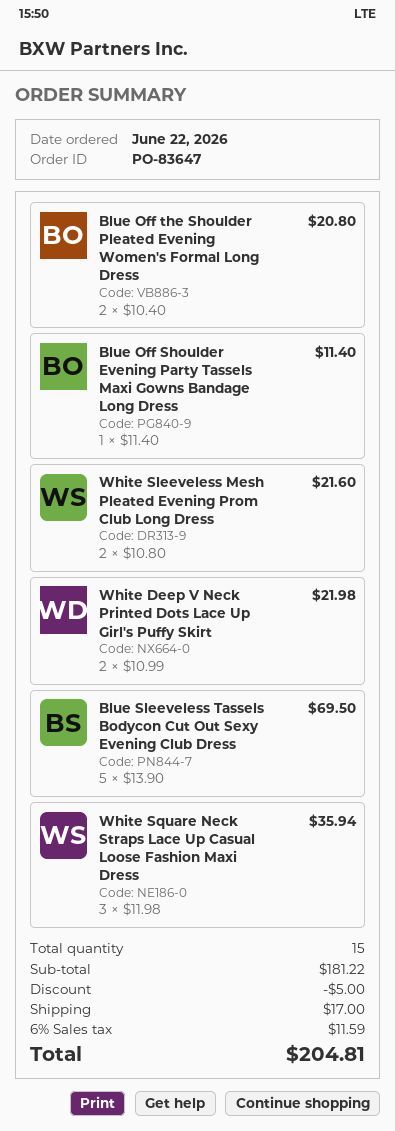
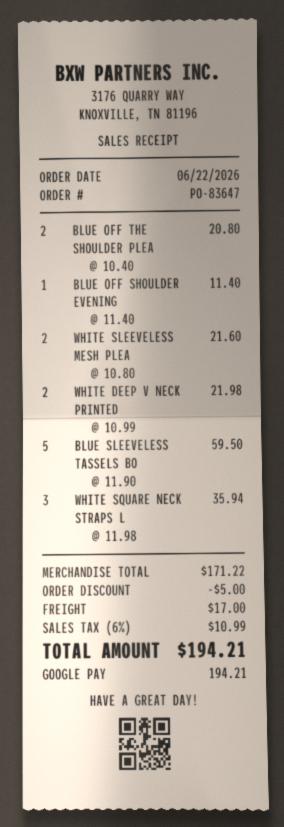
Blue Sleeveless Tassels Bodycon Cut Out Sexy Evening Club Dress: 5 x 13.90 = 69.50 -> 5 x 11.90 = 59.50
subtotal: 181.22 -> 171.22
tax: 6% = 11.59 -> 6% = 10.99
total: 204.81 -> 194.21

